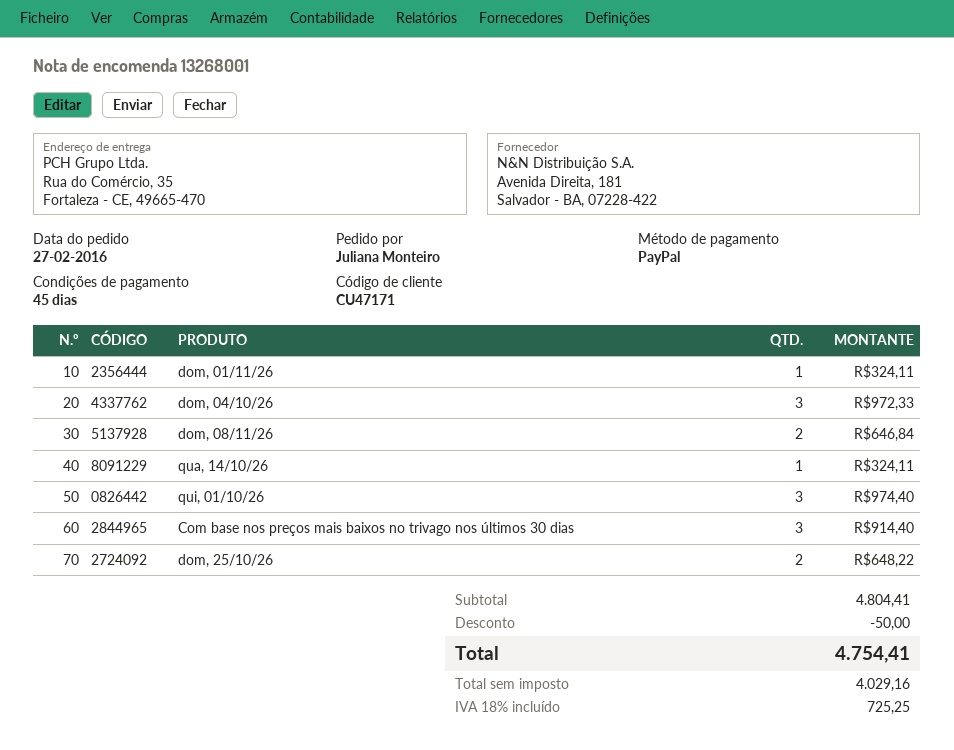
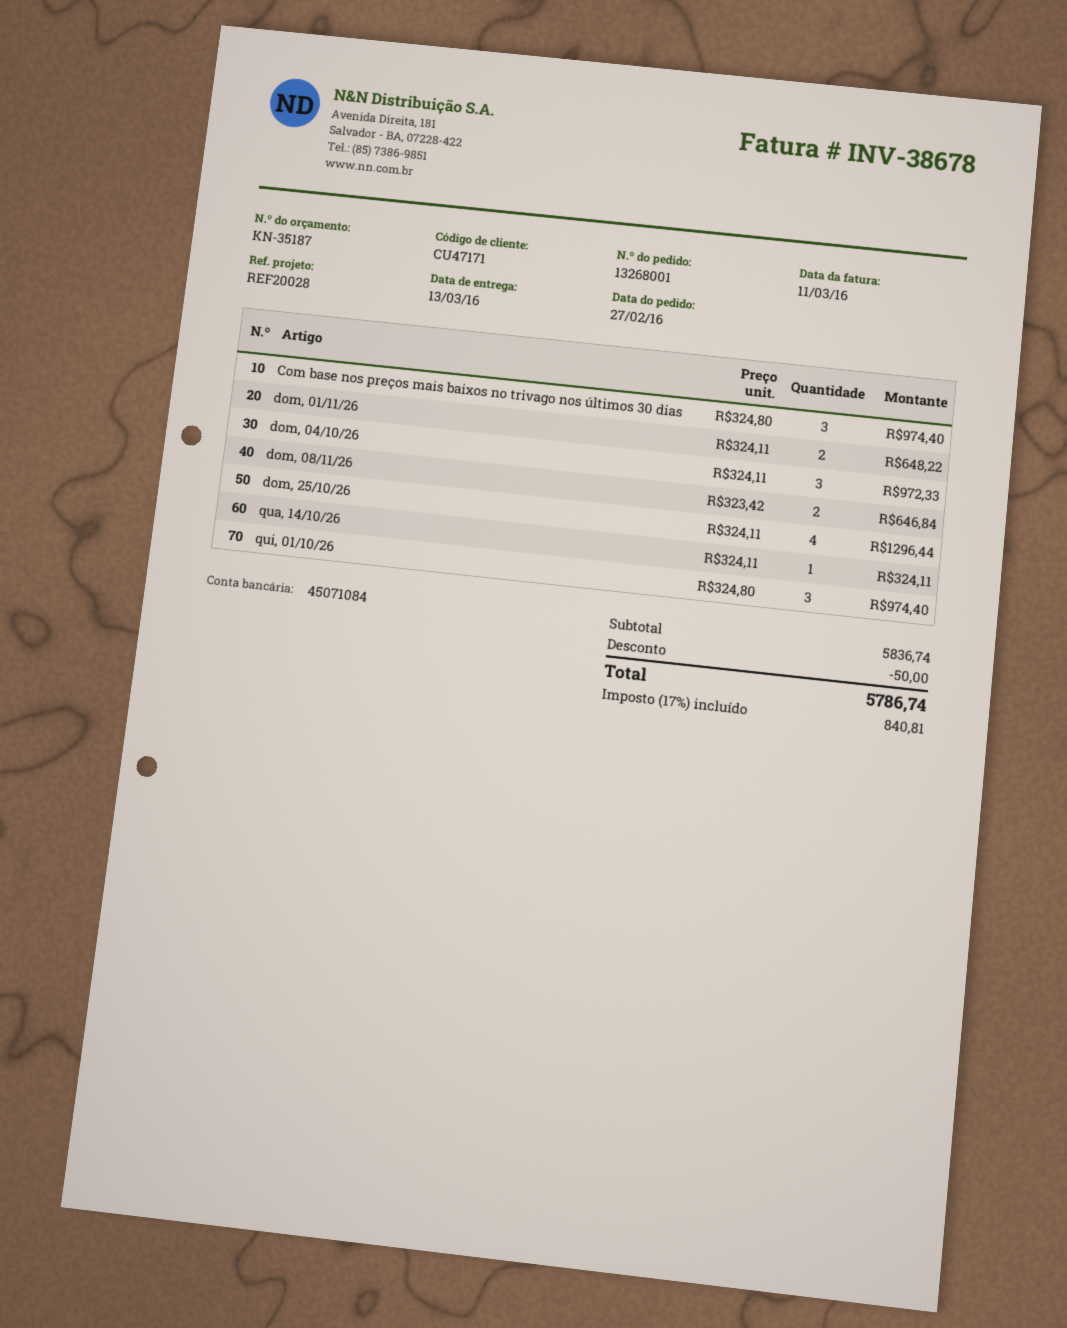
dom, 01/11/26: 1 for 324.11 -> 2 for 648.22
Com base nos preços mais baixos no trivago nos últimos 30 dias: 3 for 914.40 -> 3 for 974.40
dom, 25/10/26: 2 for 648.22 -> 4 for 1296.44
subtotal: 4804.41 -> 5836.74
tax: 18% = 725.25 -> 17% = 840.81
total: 4754.41 -> 5786.74

